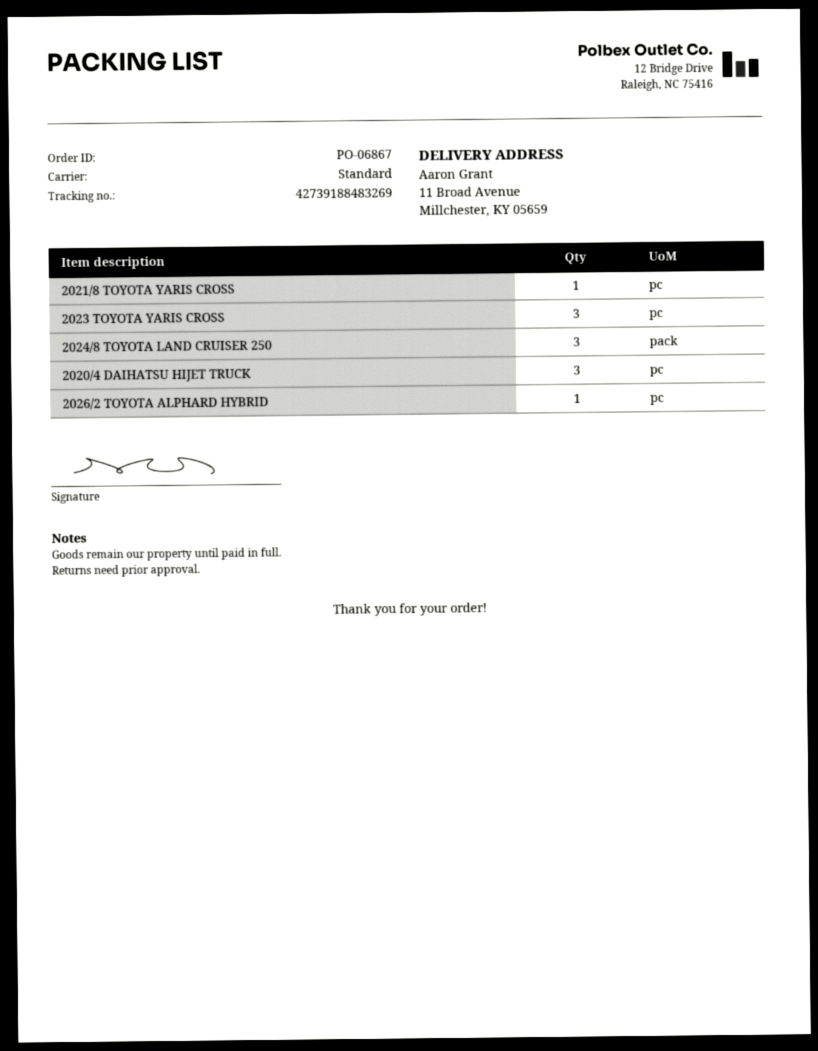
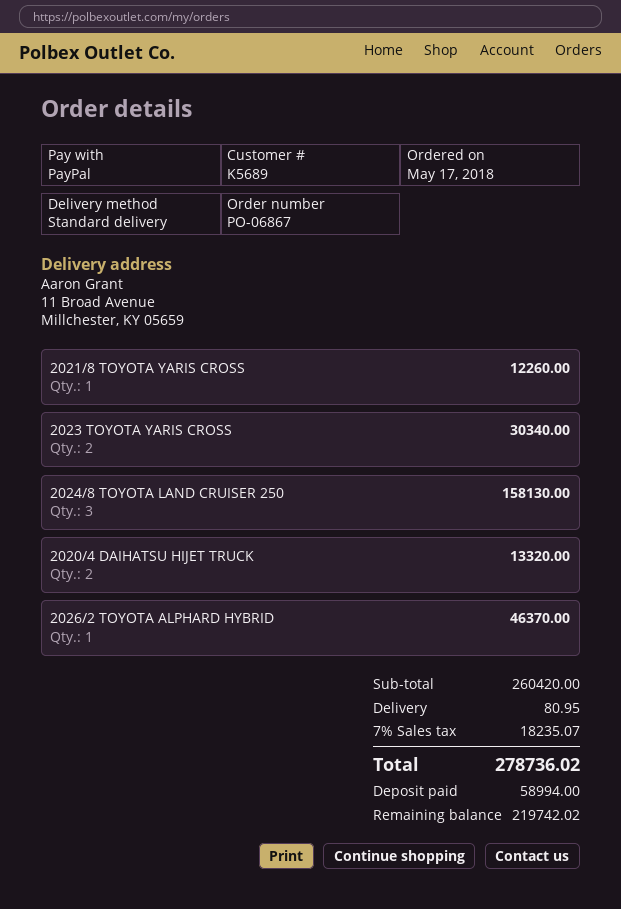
2023 TOYOTA YARIS CROSS: 3 -> 2
2020/4 DAIHATSU HIJET TRUCK: 3 -> 2

